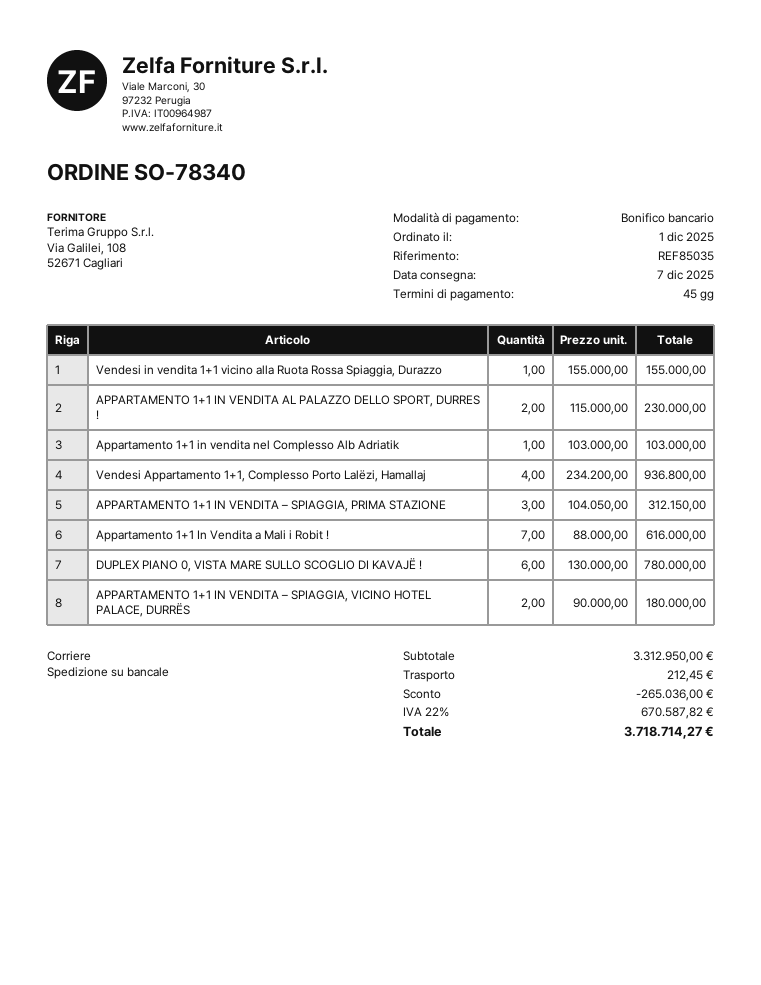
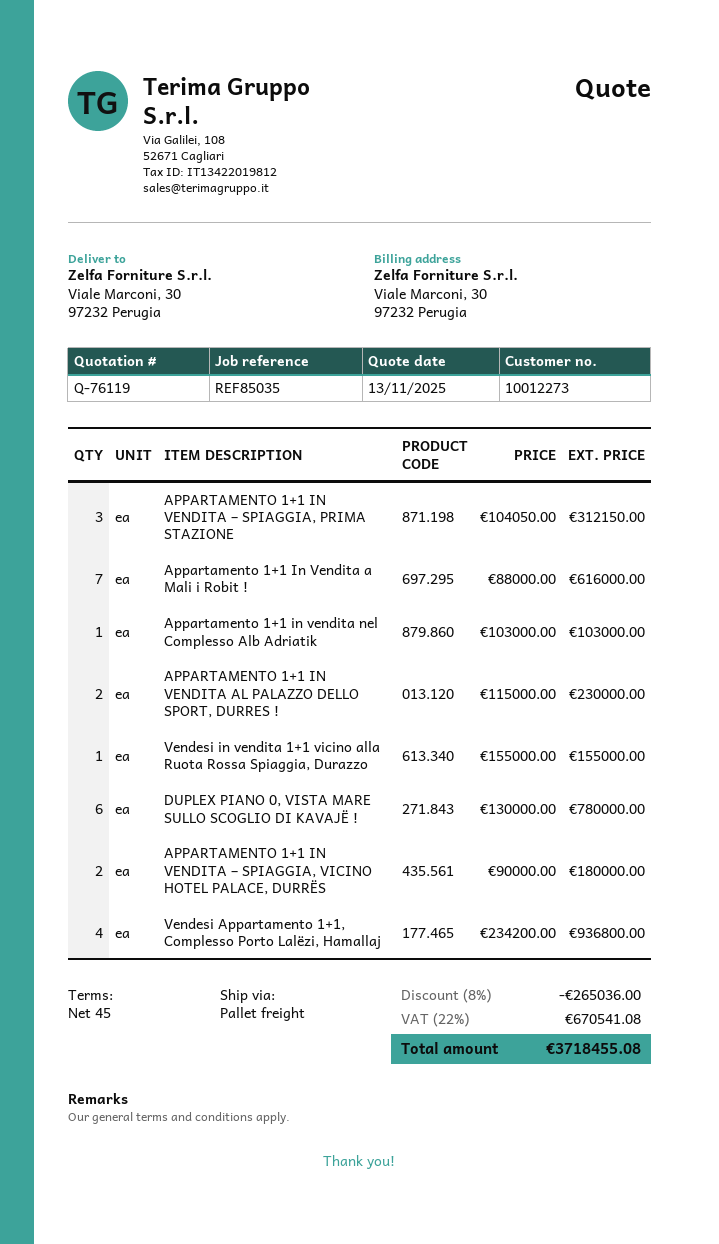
shipping: 212.45 -> none
tax: 22% = 670587.82 -> 22% = 670541.08
total: 3718714.27 -> 3718455.08

